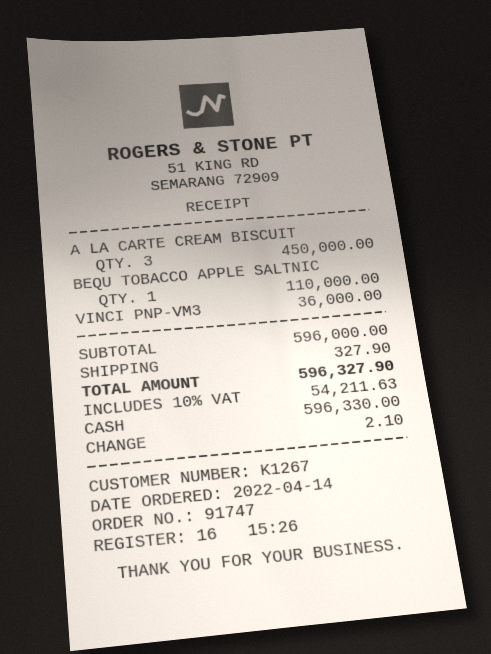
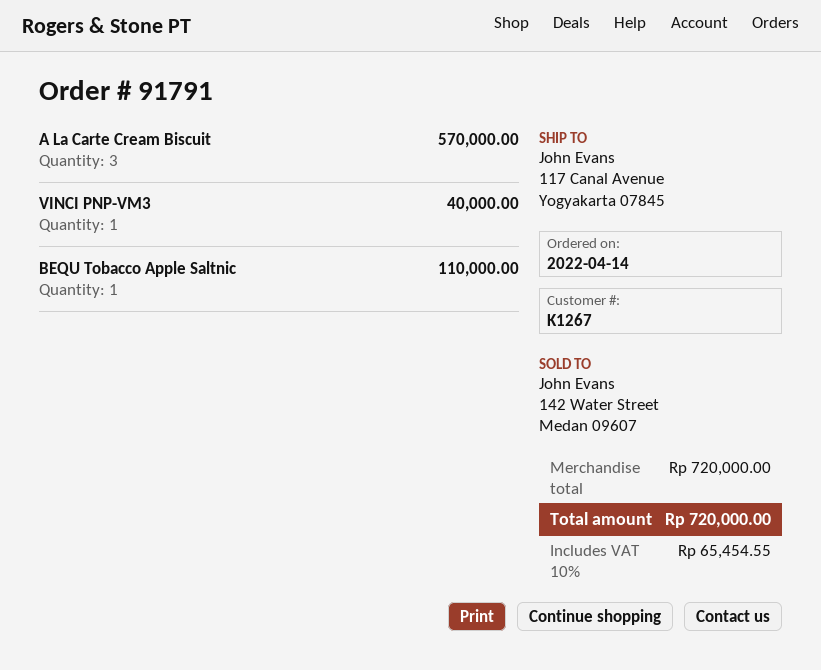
order number: 91747 -> 91791
A LA CARTE CREAM BISCUIT: 3 for 450000.00 -> 3 for 570000.00
VINCI PNP-VM3: 1 for 36000.00 -> 1 for 40000.00
subtotal: 596000.00 -> 720000.00
shipping: 327.90 -> none
tax: 10% = 54211.63 -> 10% = 65454.55
total: 596327.90 -> 720000.00

